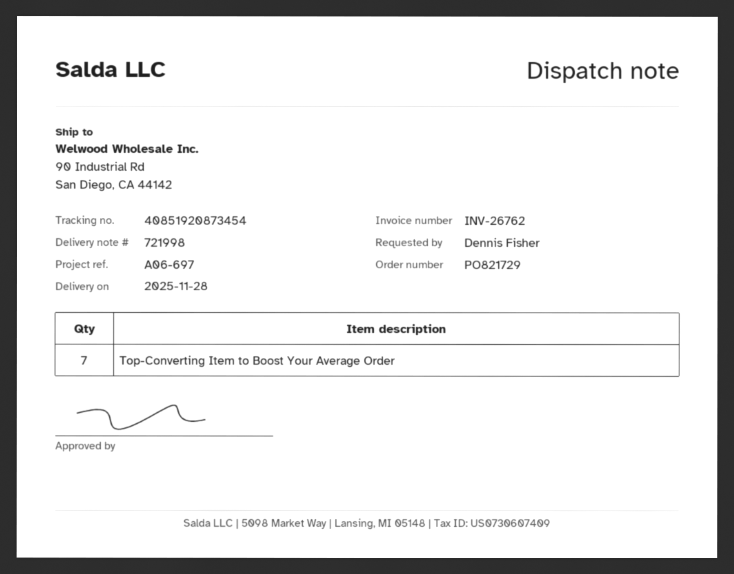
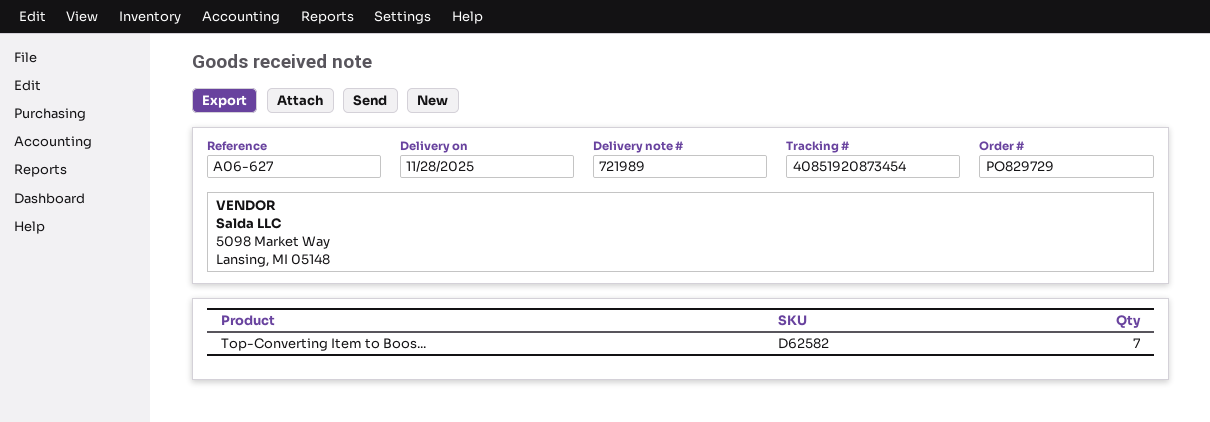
order number: PO821729 -> PO829729
delivery note number: 721998 -> 721989
reference: A06-697 -> A06-627

